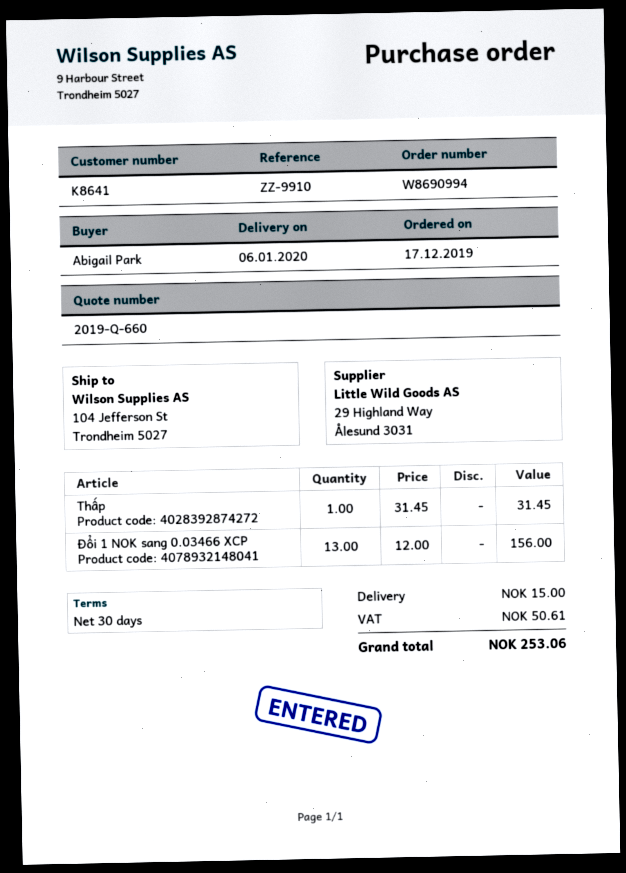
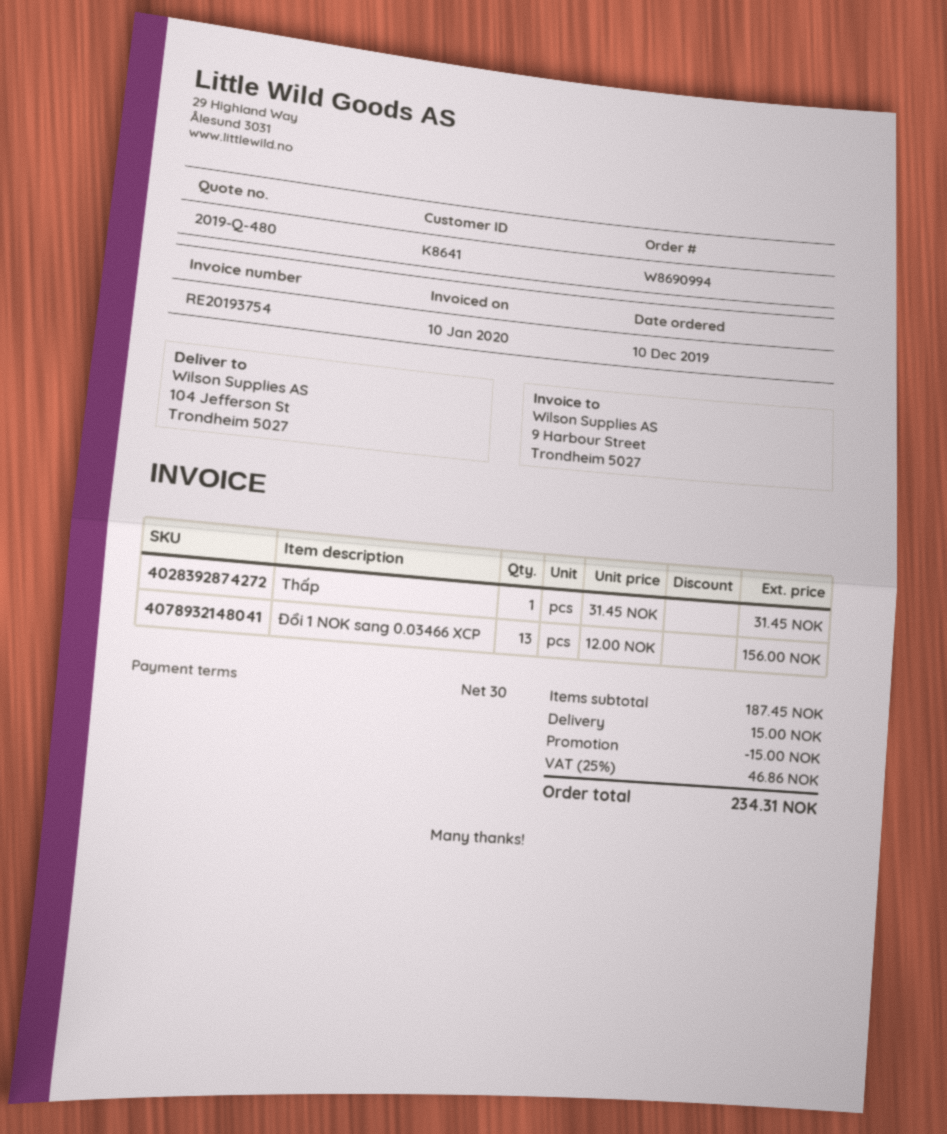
quote number: 2019-Q-660 -> 2019-Q-480
order date: 2019-12-17 -> 2019-12-10
discount: none -> 15.00
tax: 50.61 -> 46.86
total: 253.06 -> 234.31

